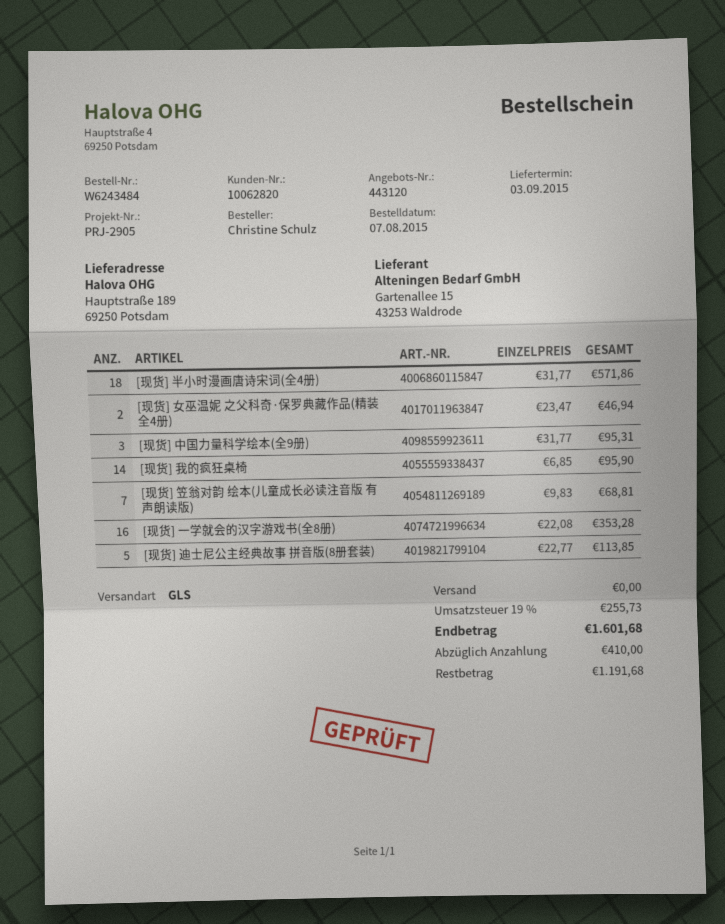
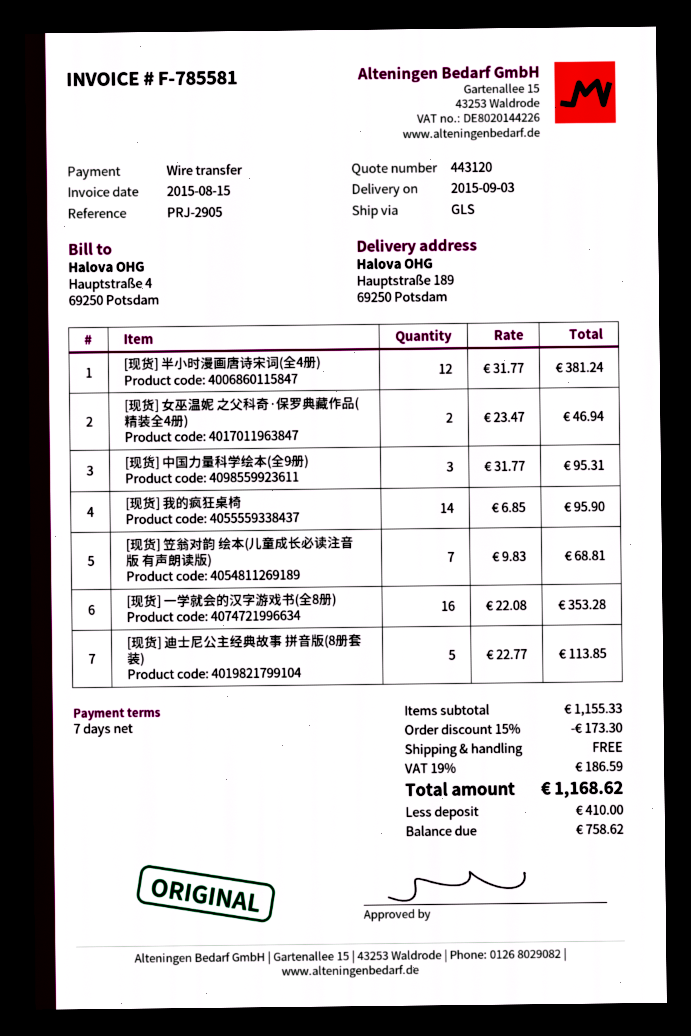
[现货] 半小时漫画唐诗宋词(全4册): 18 x 31.77 = 571.86 -> 12 x 31.77 = 381.24
discount: none -> 15% = 173.30
tax: 19% = 255.73 -> 19% = 186.59
total: 1601.68 -> 1168.62
balance: 1191.68 -> 758.62

